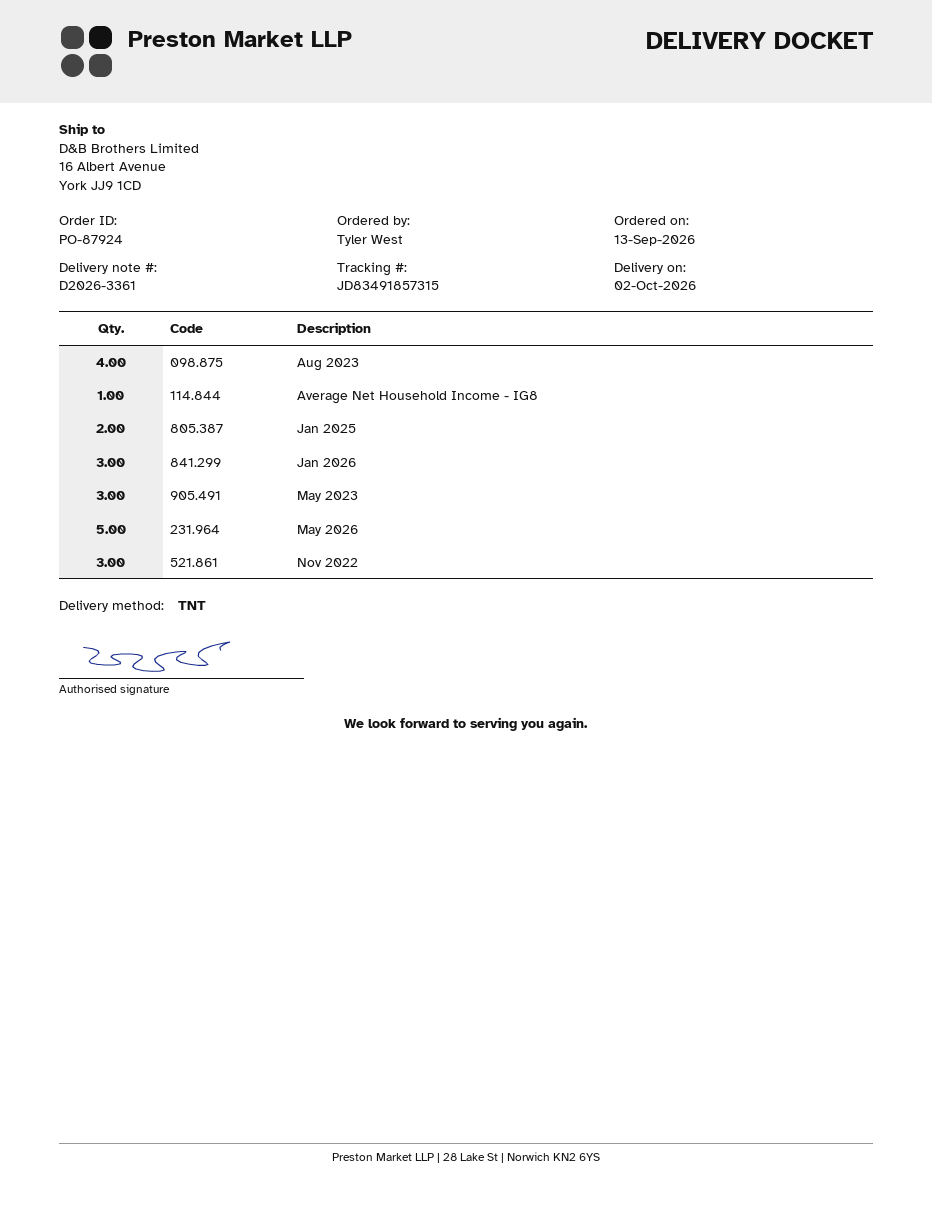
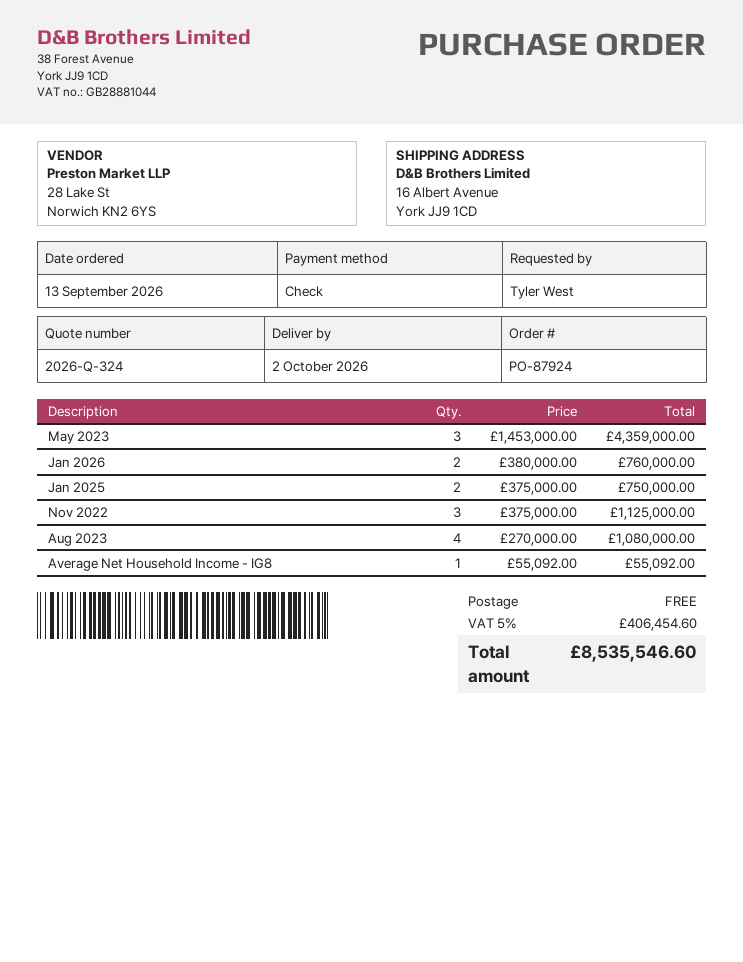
Jan 2026: 3 -> 2
May 2026: 5 -> none

